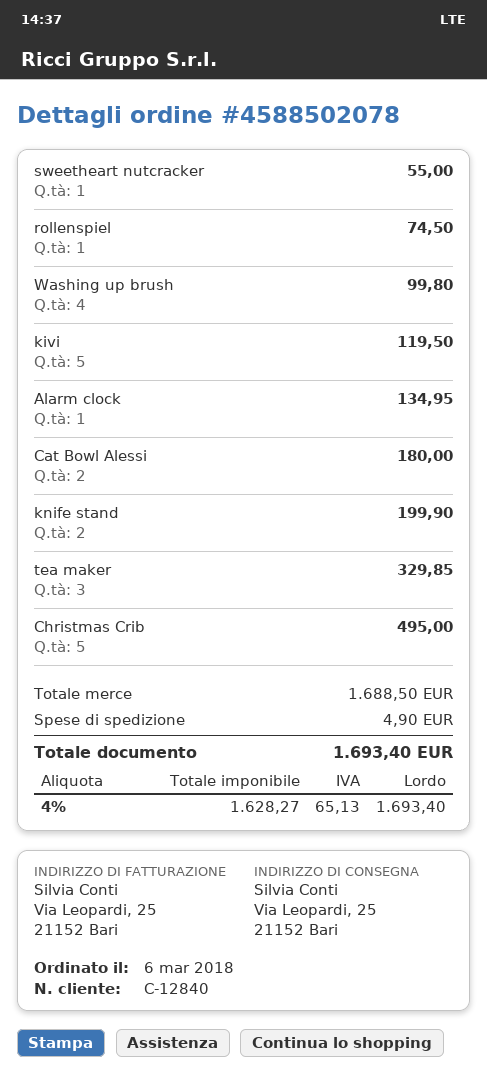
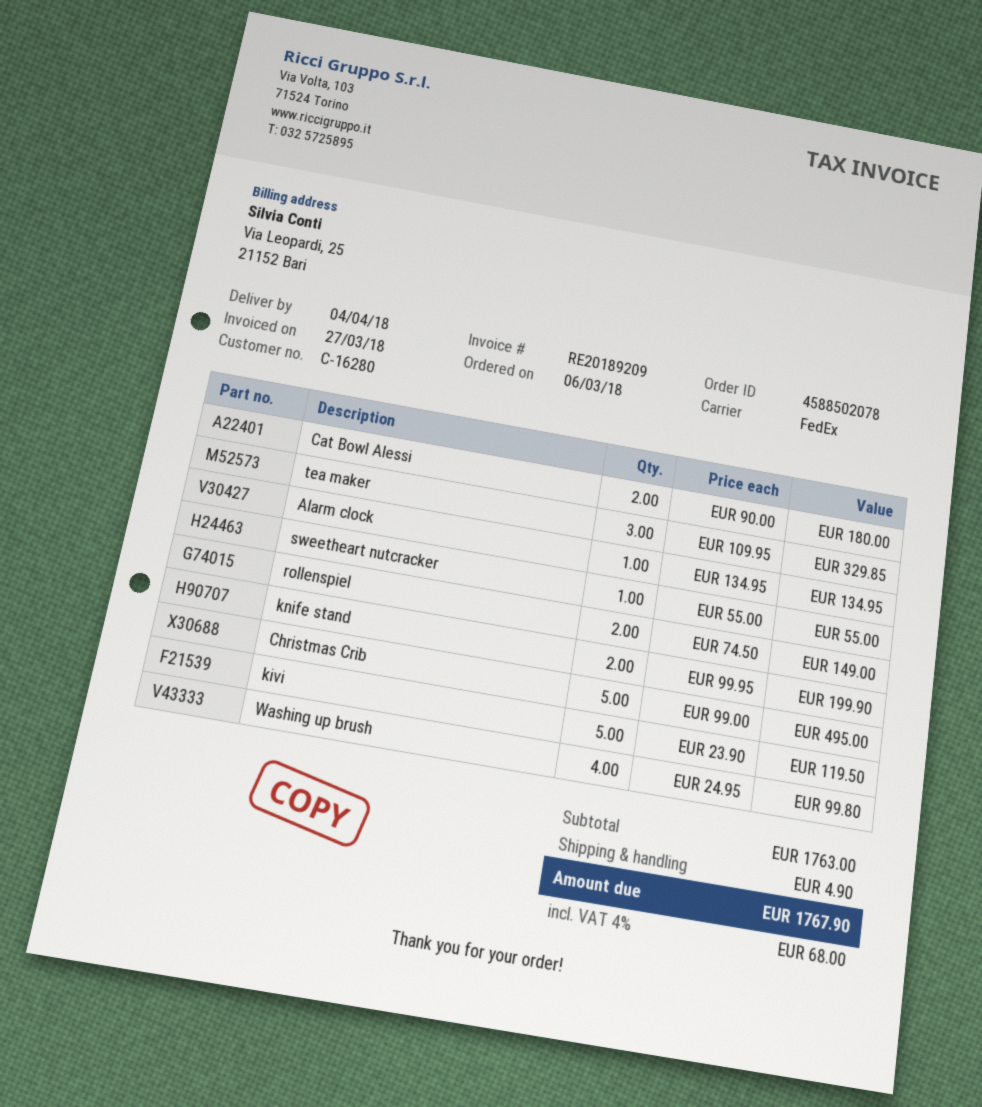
customer number: C-12840 -> C-16280
rollenspiel: 1 for 74.50 -> 2 for 149.00
subtotal: 1688.50 -> 1763.00
tax: 4% = 65.13 -> 4% = 68.00
total: 1693.40 -> 1767.90

